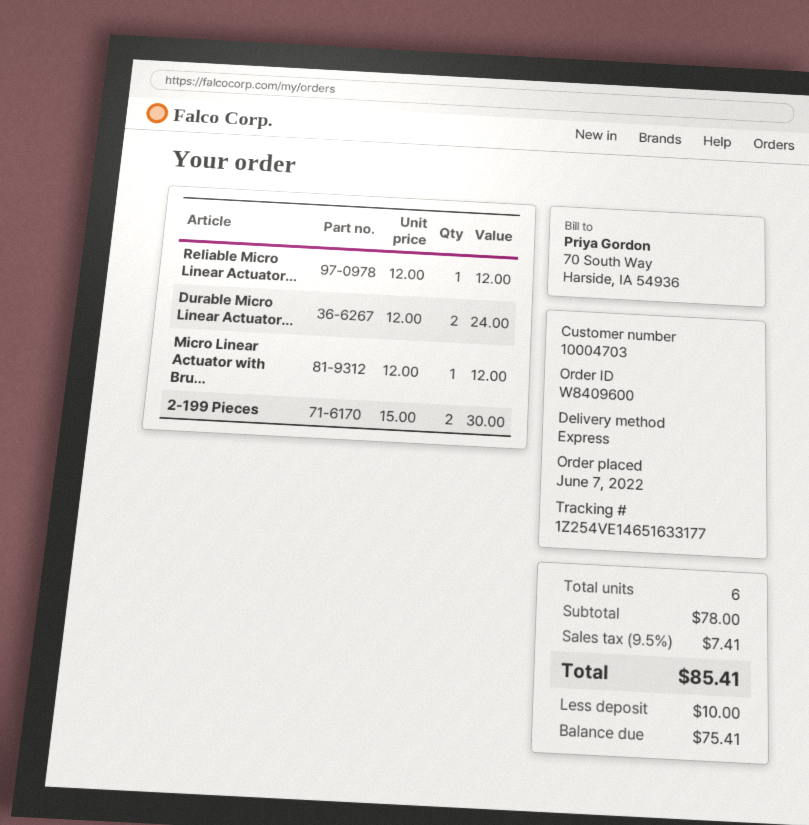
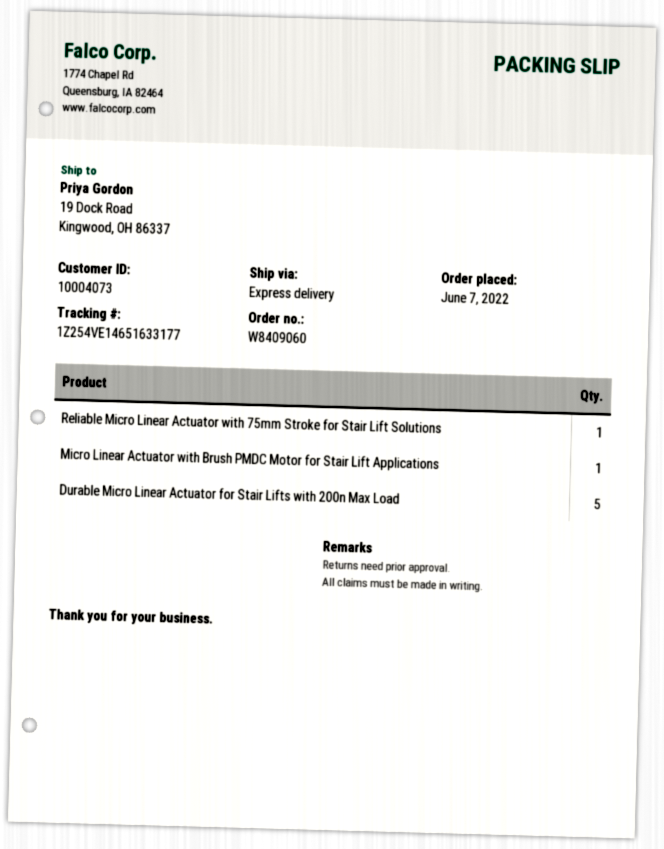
order number: W8409600 -> W8409060
customer number: 10004703 -> 10004073
Durable Micro Linear Actuator...: 2 -> 5
2-199 Pieces: 2 -> none

